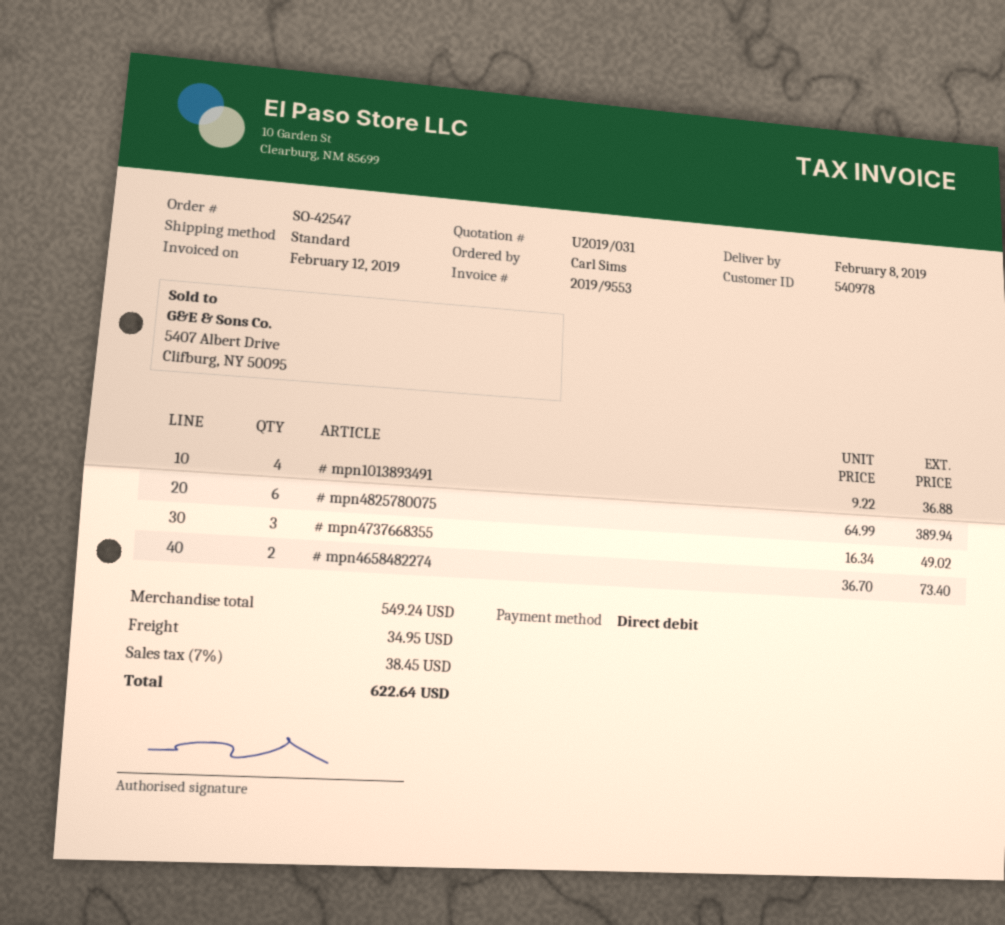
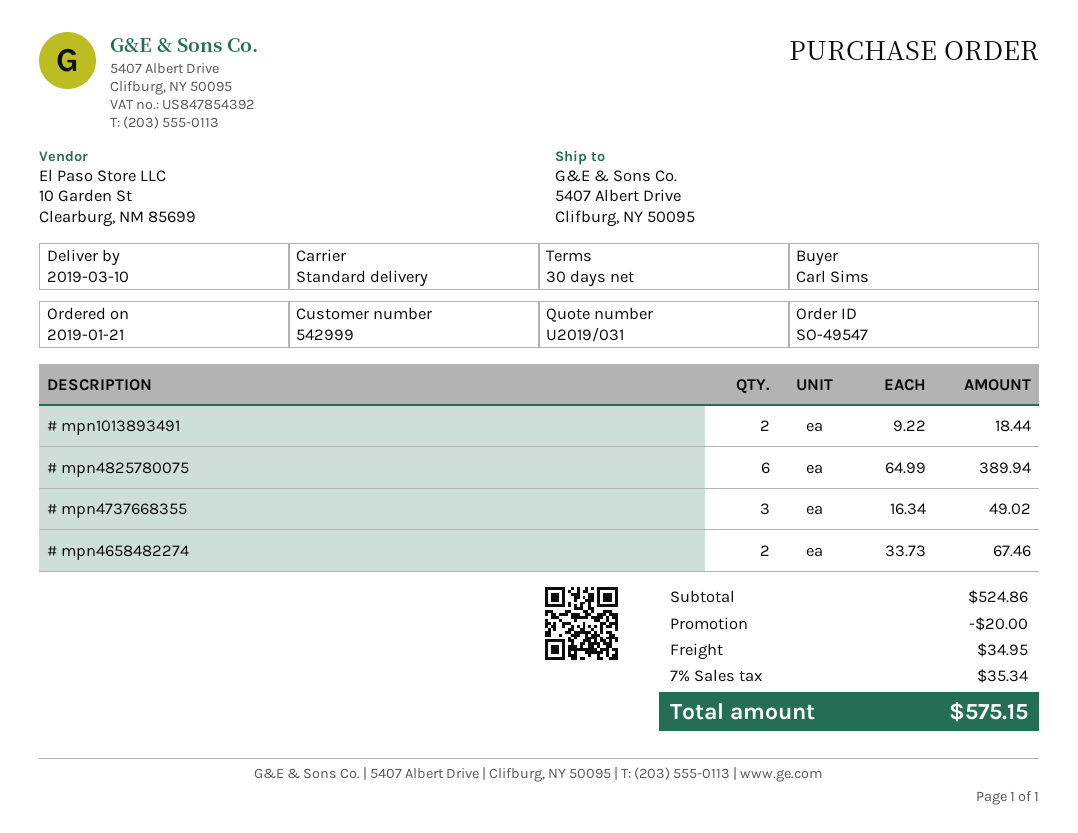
order number: SO-42547 -> SO-49547
delivery date: 2019-02-08 -> 2019-03-10
customer number: 540978 -> 542999
# mpn1013893491: 4 x 9.22 = 36.88 -> 2 x 9.22 = 18.44
# mpn4658482274: 2 x 36.70 = 73.40 -> 2 x 33.73 = 67.46
subtotal: 549.24 -> 524.86
discount: none -> 20.00
tax: 7% = 38.45 -> 7% = 35.34
total: 622.64 -> 575.15

